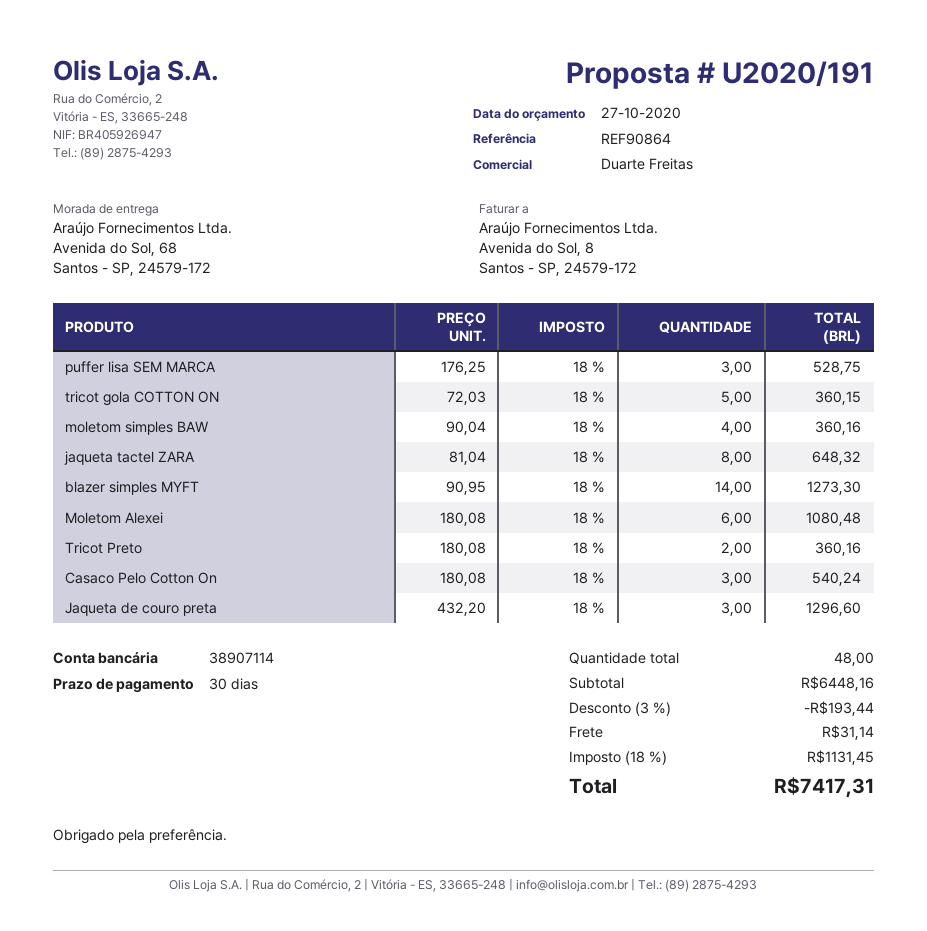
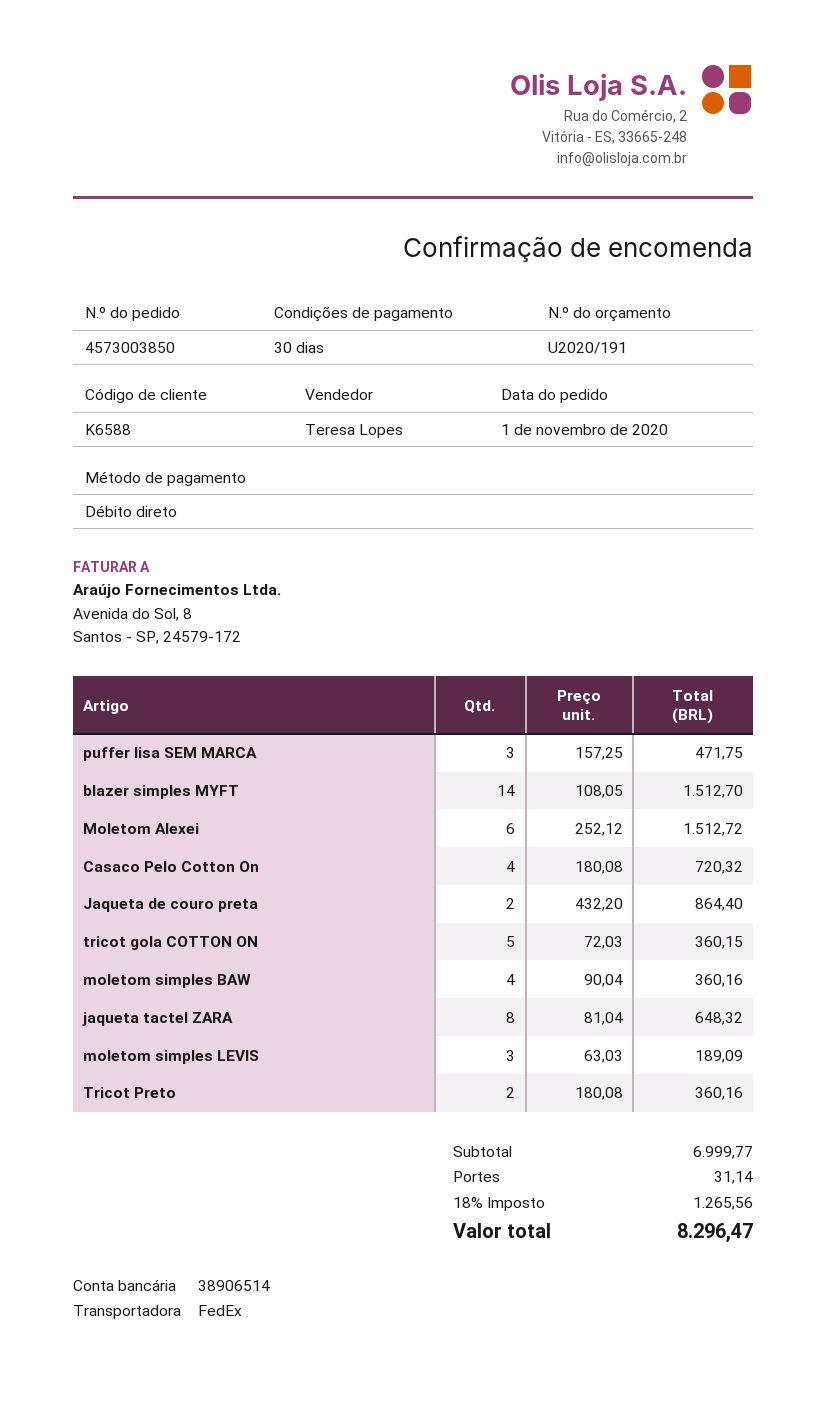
sales rep: Duarte Freitas -> Teresa Lopes
bank account: 38907114 -> 38906514
puffer lisa SEM MARCA: 3 x 176.25 = 528.75 -> 3 x 157.25 = 471.75
blazer simples MYFT: 14 x 90.95 = 1273.30 -> 14 x 108.05 = 1512.70
Moletom Alexei: 6 x 180.08 = 1080.48 -> 6 x 252.12 = 1512.72
Casaco Pelo Cotton On: 3 x 180.08 = 540.24 -> 4 x 180.08 = 720.32
Jaqueta de couro preta: 3 x 432.20 = 1296.60 -> 2 x 432.20 = 864.40
moletom simples LEVIS: none -> 3 x 63.03 = 189.09
subtotal: 6448.16 -> 6999.77
discount: 3% = 193.44 -> none
tax: 18% = 1131.45 -> 18% = 1265.56
total: 7417.31 -> 8296.47

